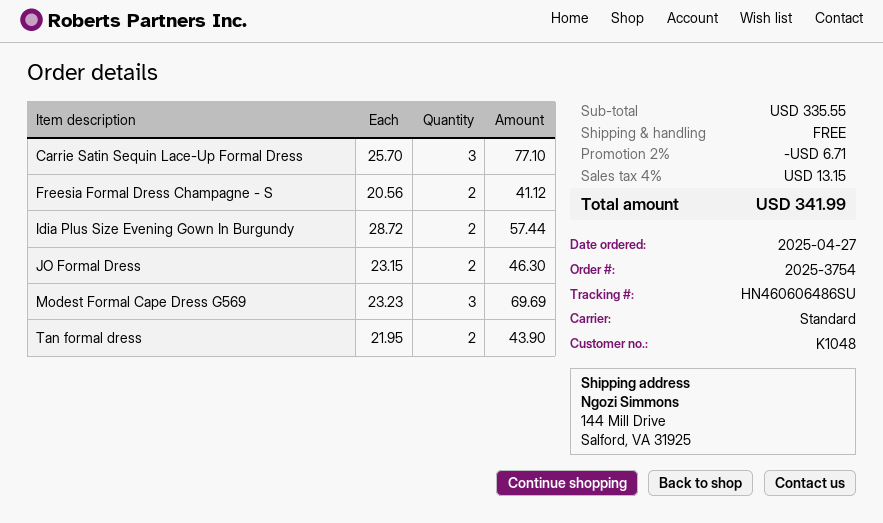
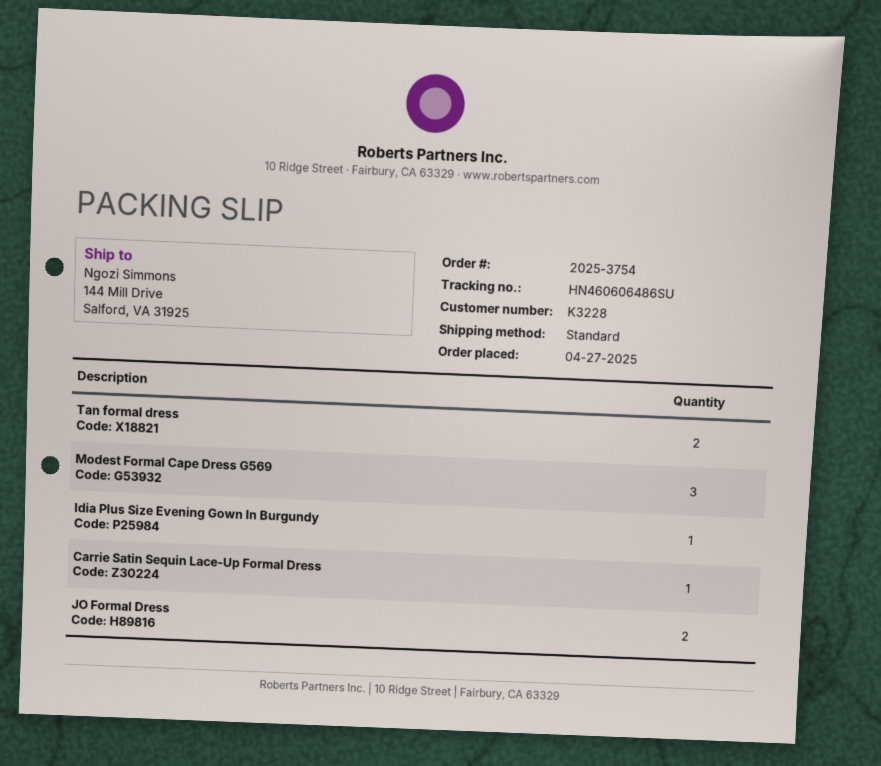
customer number: K1048 -> K3228
Carrie Satin Sequin Lace-Up Formal Dress: 3 -> 1
Freesia Formal Dress Champagne - S: 2 -> none
Idia Plus Size Evening Gown In Burgundy: 2 -> 1

